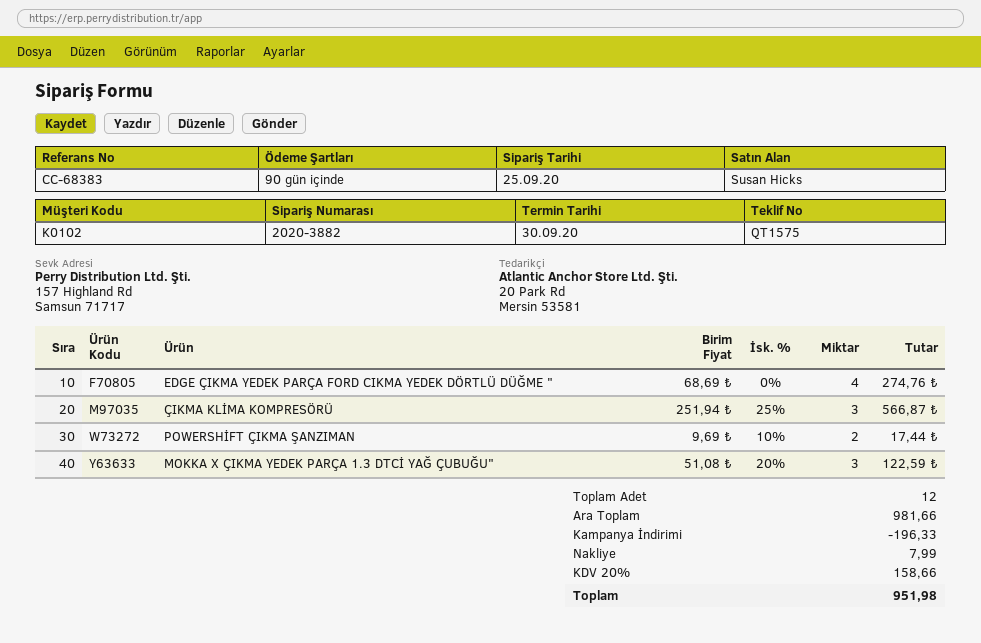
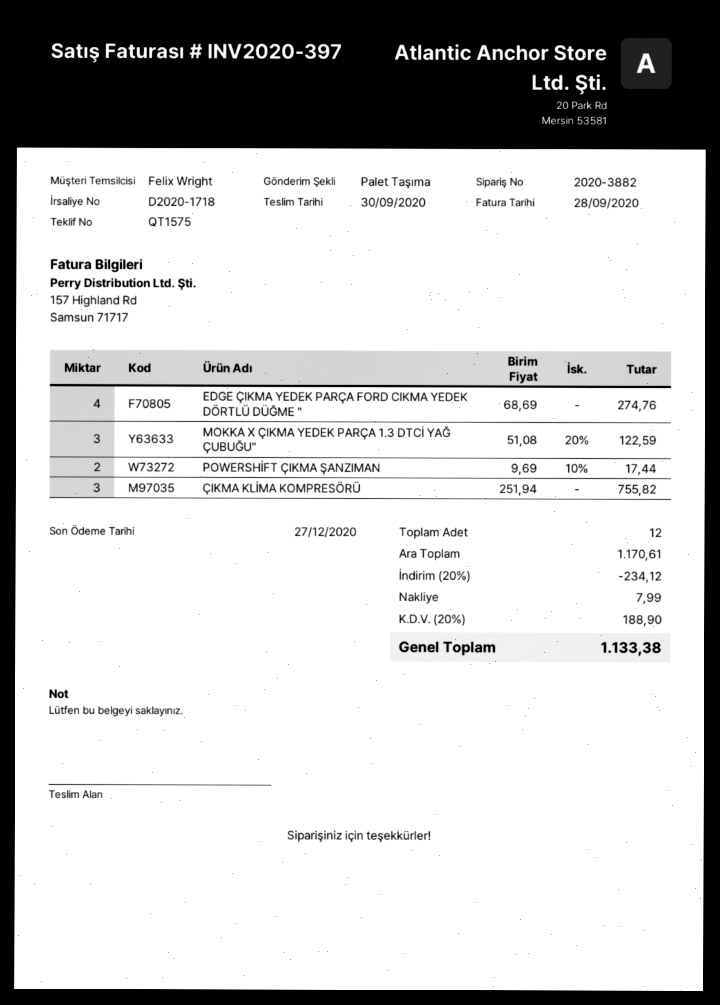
ÇIKMA KLİMA KOMPRESÖRÜ: 3 x 251.94 - 25% = 566.87 -> 3 x 251.94 = 755.82
subtotal: 981.66 -> 1170.61
discount: 196.33 -> 234.12
tax: 20% = 158.66 -> 20% = 188.90
total: 951.98 -> 1133.38

